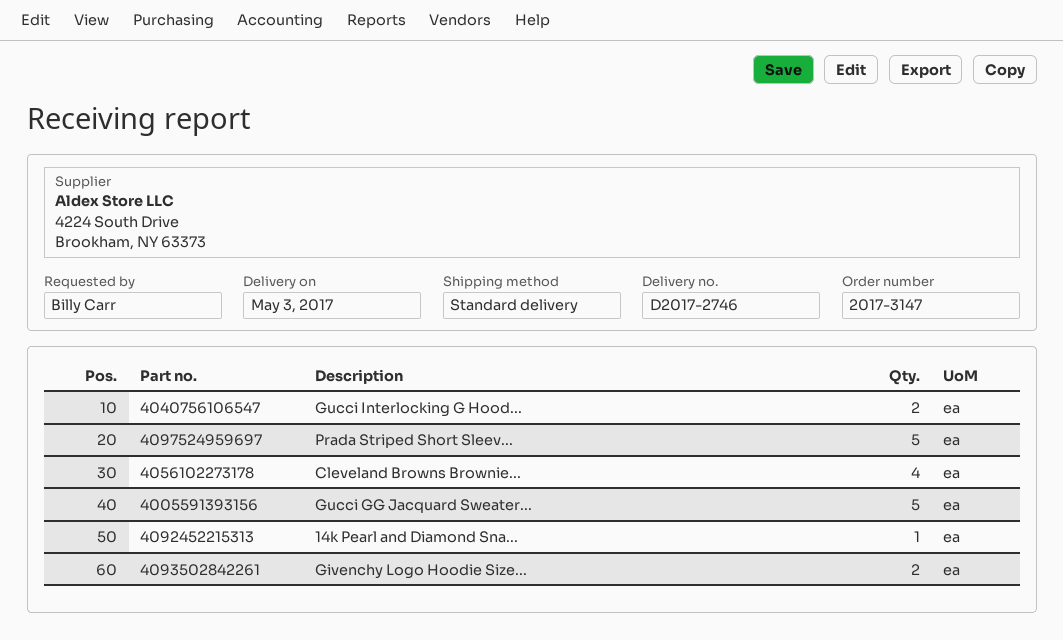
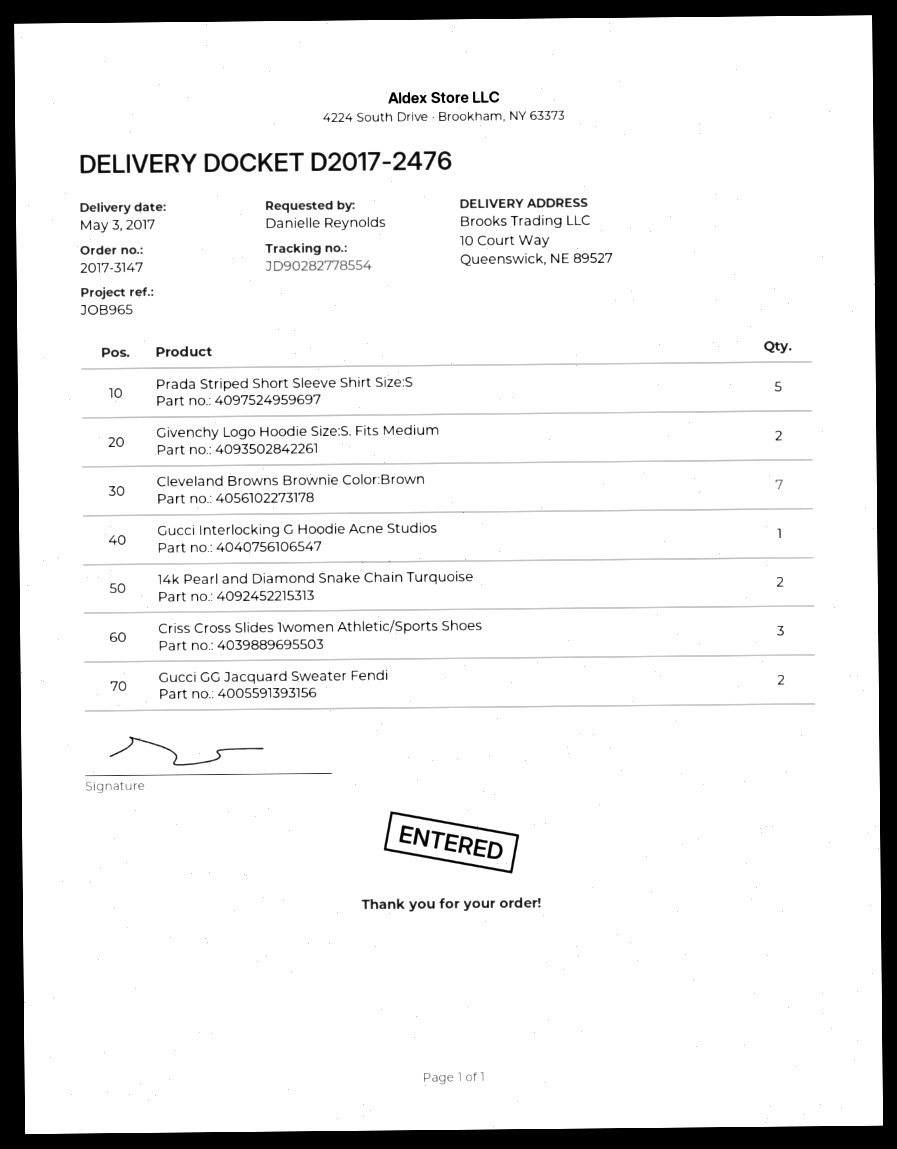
delivery note number: D2017-2746 -> D2017-2476
ordered by: Billy Carr -> Danielle Reynolds
Gucci Interlocking G Hood...: 2 -> 1
Cleveland Browns Brownie...: 4 -> 7
Gucci GG Jacquard Sweater...: 5 -> 2
14k Pearl and Diamond Sna...: 1 -> 2
Criss Cross Slides 1women Athletic/Sports Shoes: none -> 3

